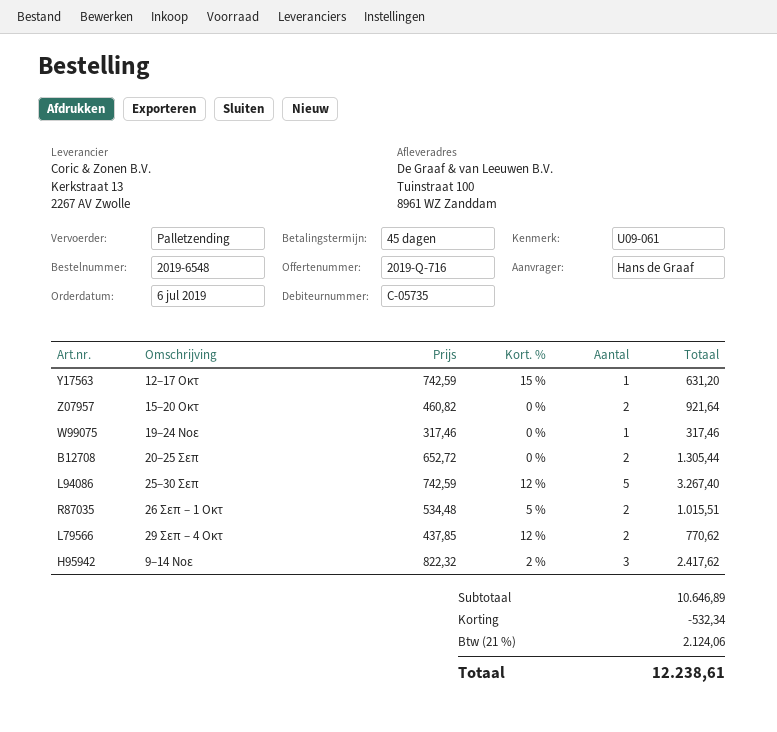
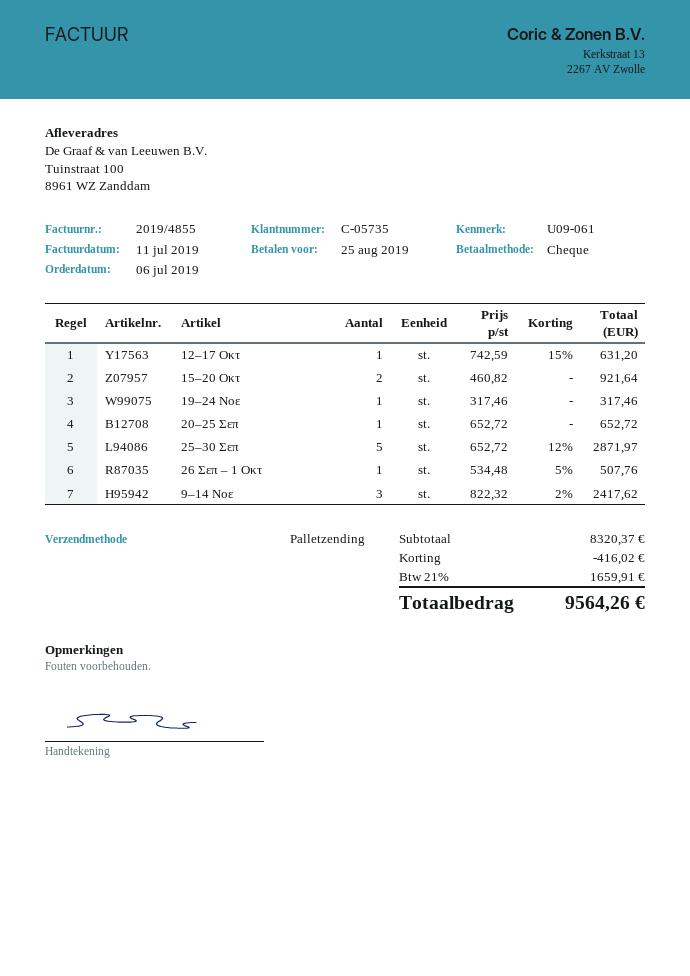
20–25 Σεπ: 2 x 652.72 = 1305.44 -> 1 x 652.72 = 652.72
25–30 Σεπ: 5 x 742.59 - 12% = 3267.40 -> 5 x 652.72 - 12% = 2871.97
26 Σεπ – 1 Οκτ: 2 x 534.48 - 5% = 1015.51 -> 1 x 534.48 - 5% = 507.76
29 Σεπ – 4 Οκτ: 2 x 437.85 - 12% = 770.62 -> none
subtotal: 10646.89 -> 8320.37
discount: 532.34 -> 416.02
tax: 21% = 2124.06 -> 21% = 1659.91
total: 12238.61 -> 9564.26

